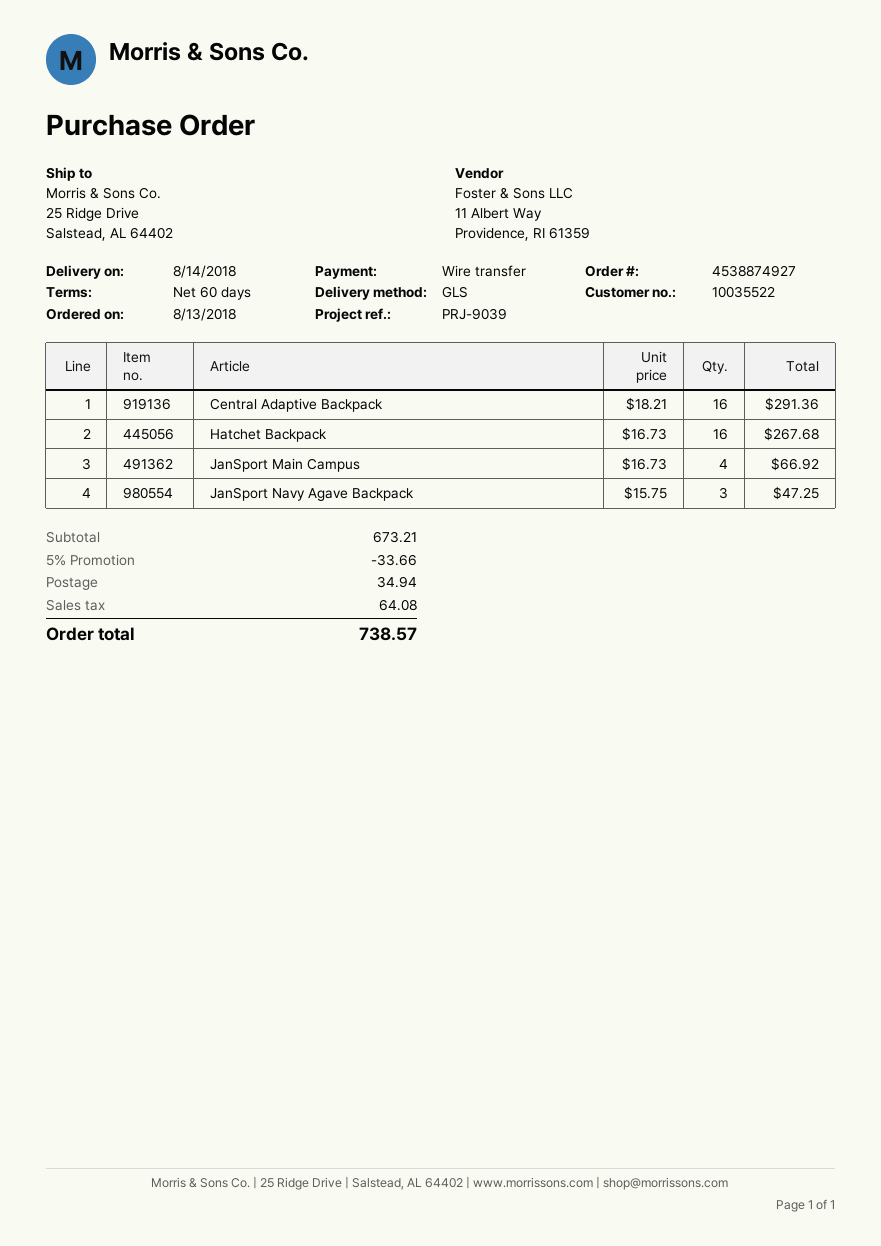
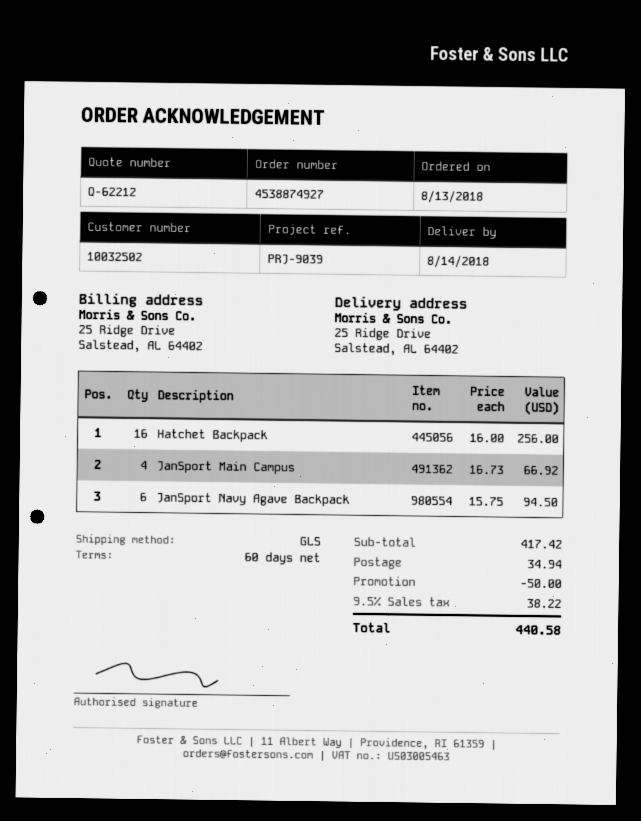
customer number: 10035522 -> 10032502
Central Adaptive Backpack: 16 x 18.21 = 291.36 -> none
Hatchet Backpack: 16 x 16.73 = 267.68 -> 16 x 16.00 = 256.00
JanSport Navy Agave Backpack: 3 x 15.75 = 47.25 -> 6 x 15.75 = 94.50
subtotal: 673.21 -> 417.42
discount: 33.66 -> 50.00
tax: 64.08 -> 38.22
total: 738.57 -> 440.58

